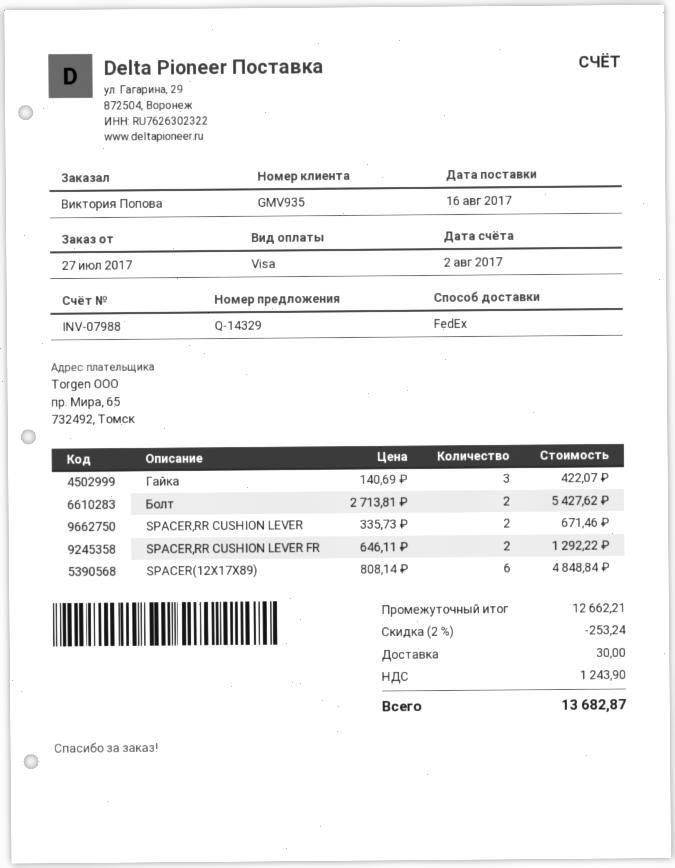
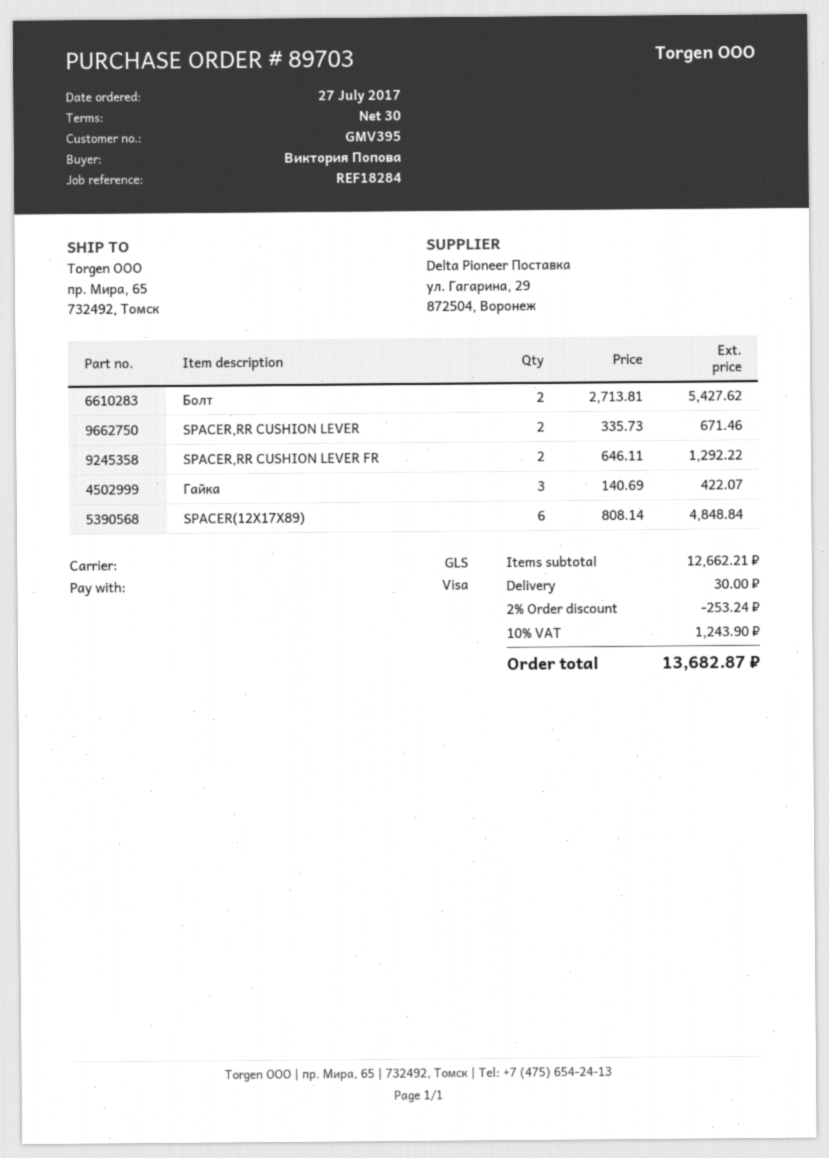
customer number: GMV935 -> GMV395
shipping method: FedEx -> GLS

